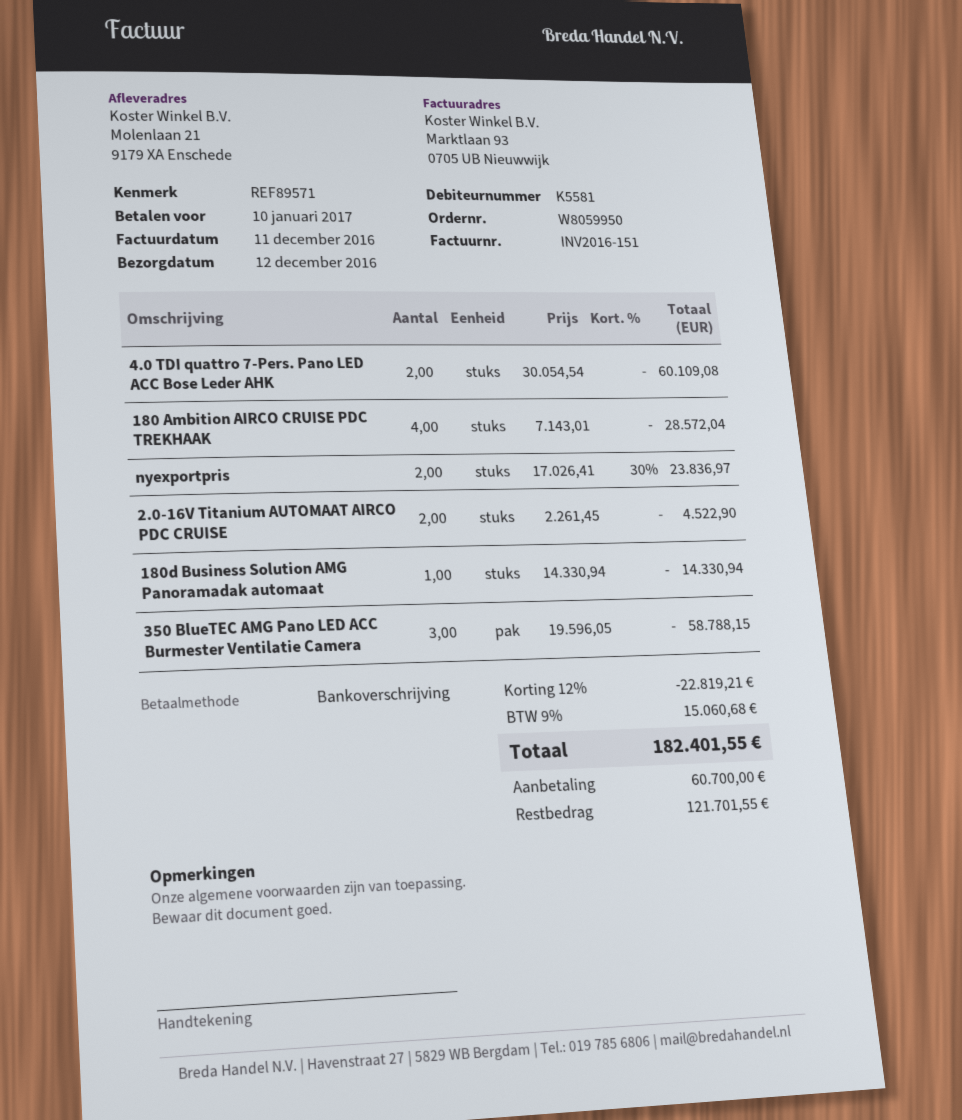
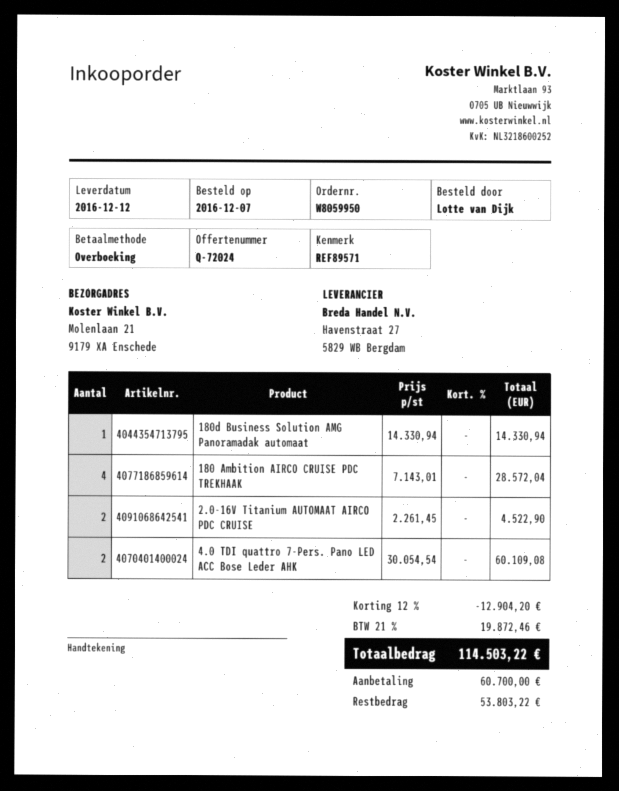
nyexportpris: 2 x 17026.41 - 30% = 23836.97 -> none
350 BlueTEC AMG Pano LED ACC Burmester Ventilatie Camera: 3 x 19596.05 = 58788.15 -> none
discount: 12% = 22819.21 -> 12% = 12904.20
tax: 9% = 15060.68 -> 21% = 19872.46
total: 182401.55 -> 114503.22
balance: 121701.55 -> 53803.22

